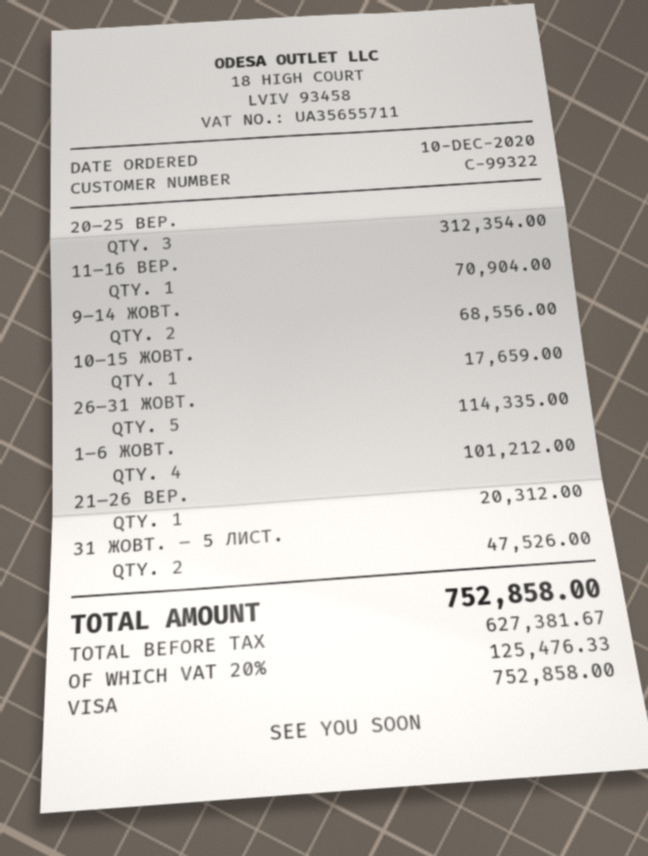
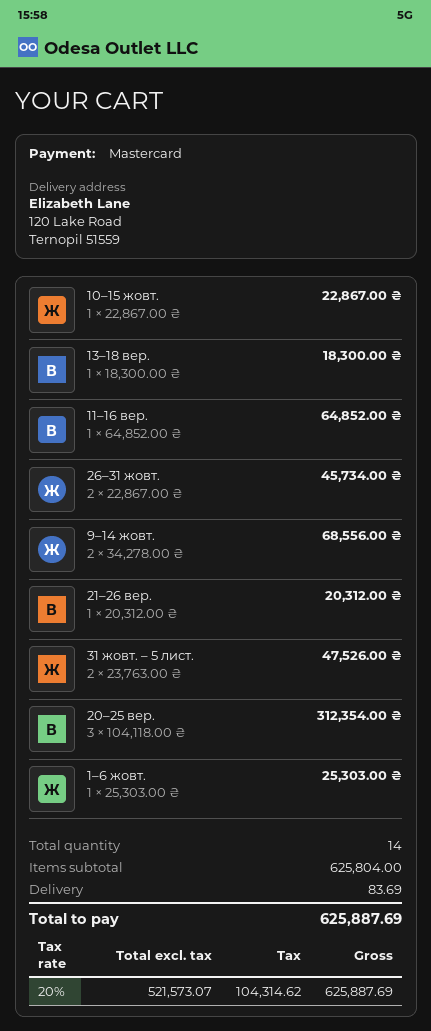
payment method: Visa -> Mastercard
11–16 ВЕР.: 1 for 70904.00 -> 1 for 64852.00
10–15 ЖОВТ.: 1 for 17659.00 -> 1 for 22867.00
26–31 ЖОВТ.: 5 for 114335.00 -> 2 for 45734.00
1–6 ЖОВТ.: 4 for 101212.00 -> 1 for 25303.00
13–18 вер.: none -> 1 for 18300.00
shipping: none -> 83.69
net: 627381.67 -> 521573.07
tax: 20% = 125476.33 -> 20% = 104314.62
total: 752858.00 -> 625887.69

